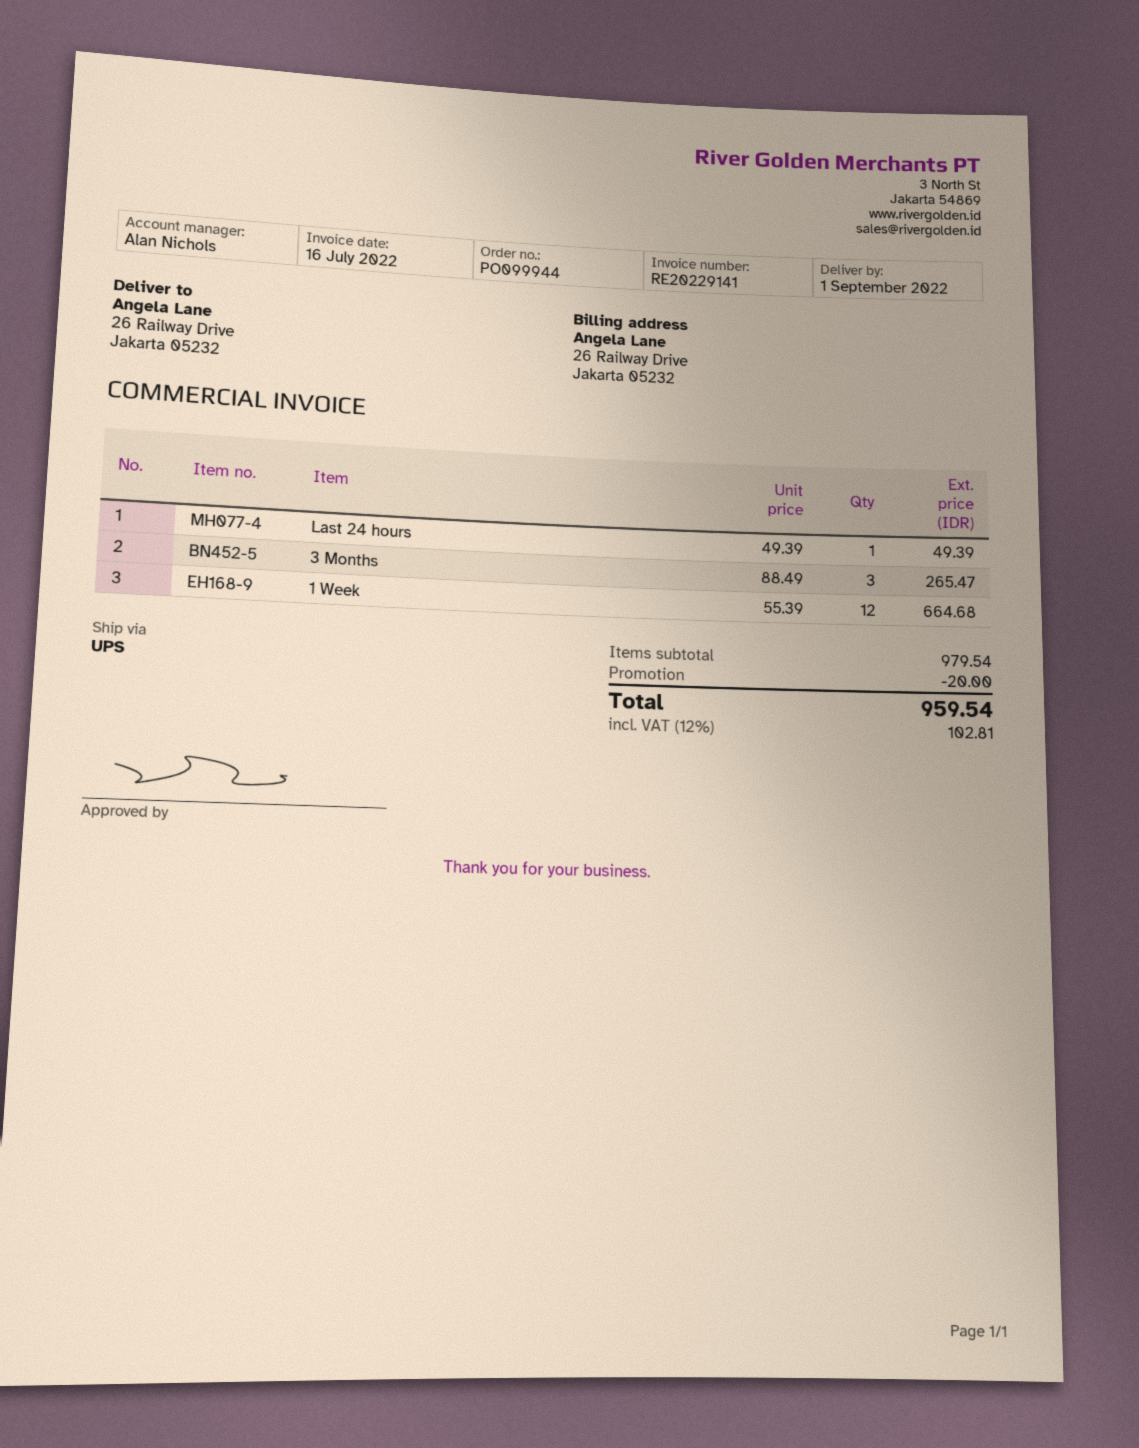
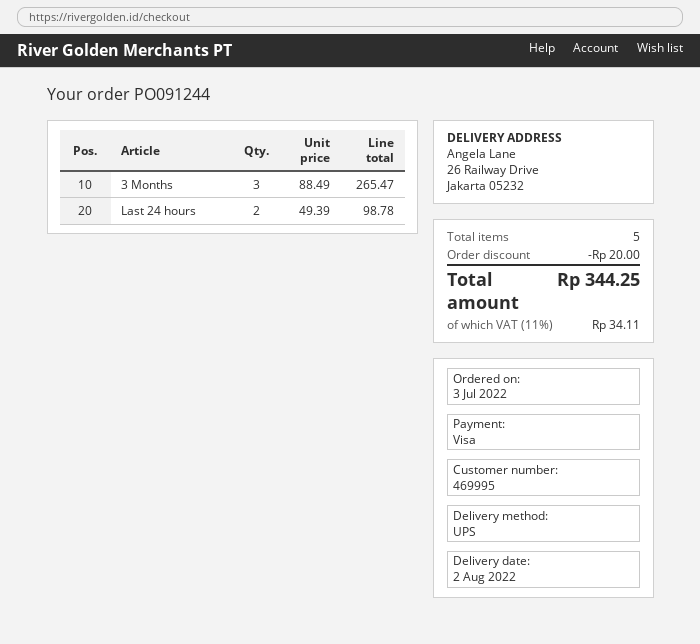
order number: PO099944 -> PO091244
delivery date: 2022-09-01 -> 2022-08-02
Last 24 hours: 1 x 49.39 = 49.39 -> 2 x 49.39 = 98.78
1 Week: 12 x 55.39 = 664.68 -> none
tax: 12% = 102.81 -> 11% = 34.11
total: 959.54 -> 344.25

